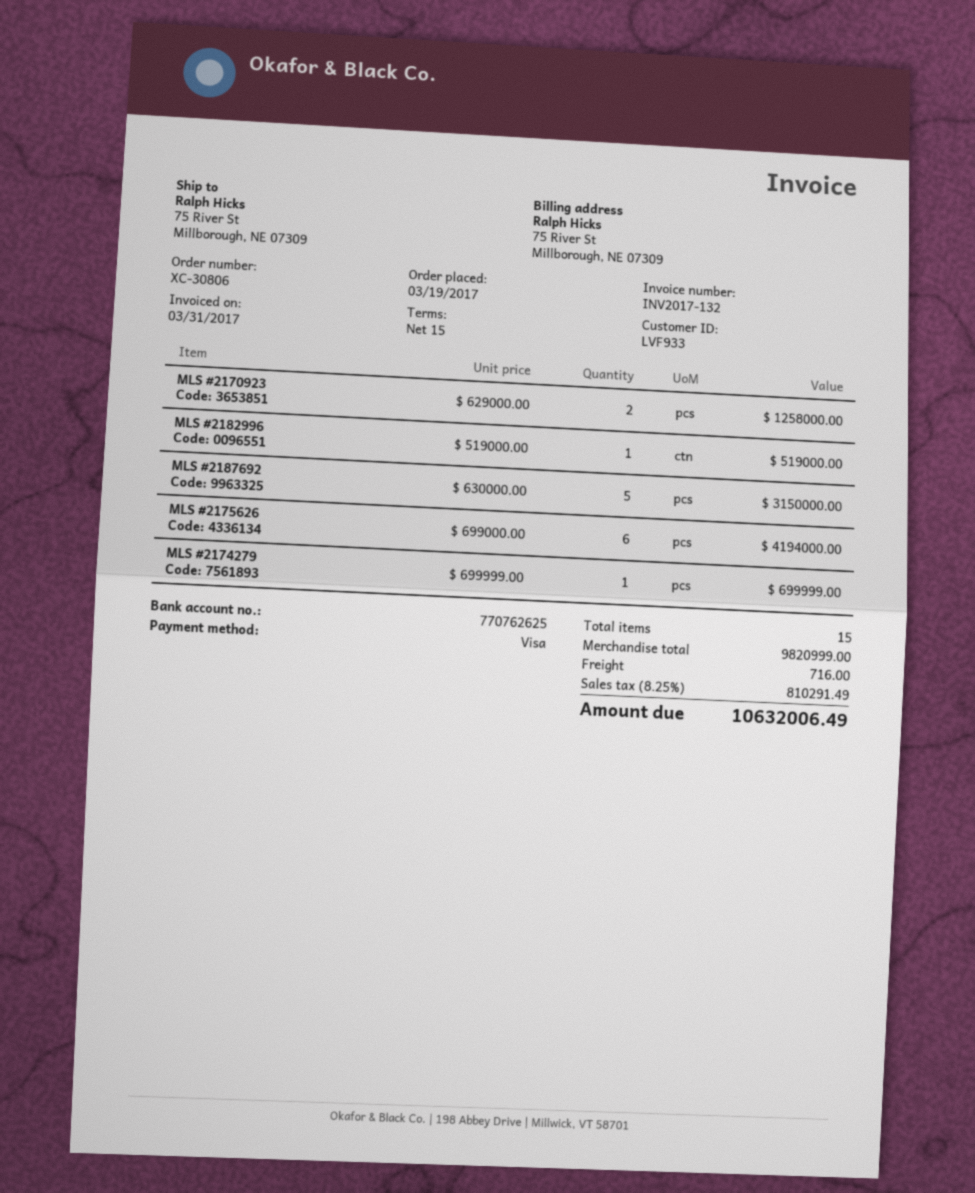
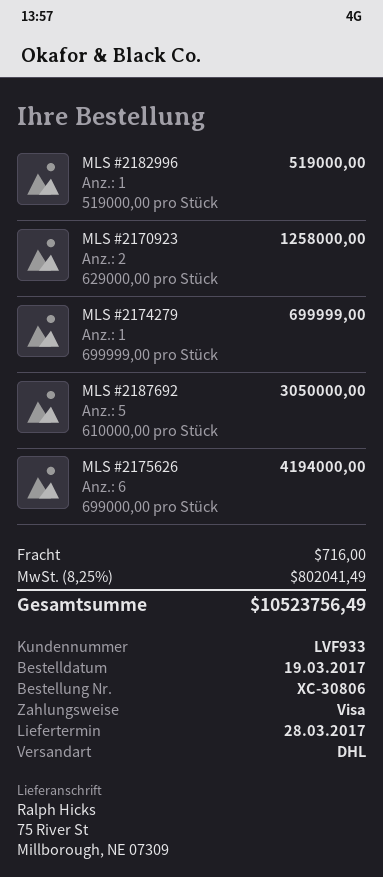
MLS #2187692: 5 x 630000.00 = 3150000.00 -> 5 x 610000.00 = 3050000.00
tax: 8.25% = 810291.49 -> 8.25% = 802041.49
total: 10632006.49 -> 10523756.49

